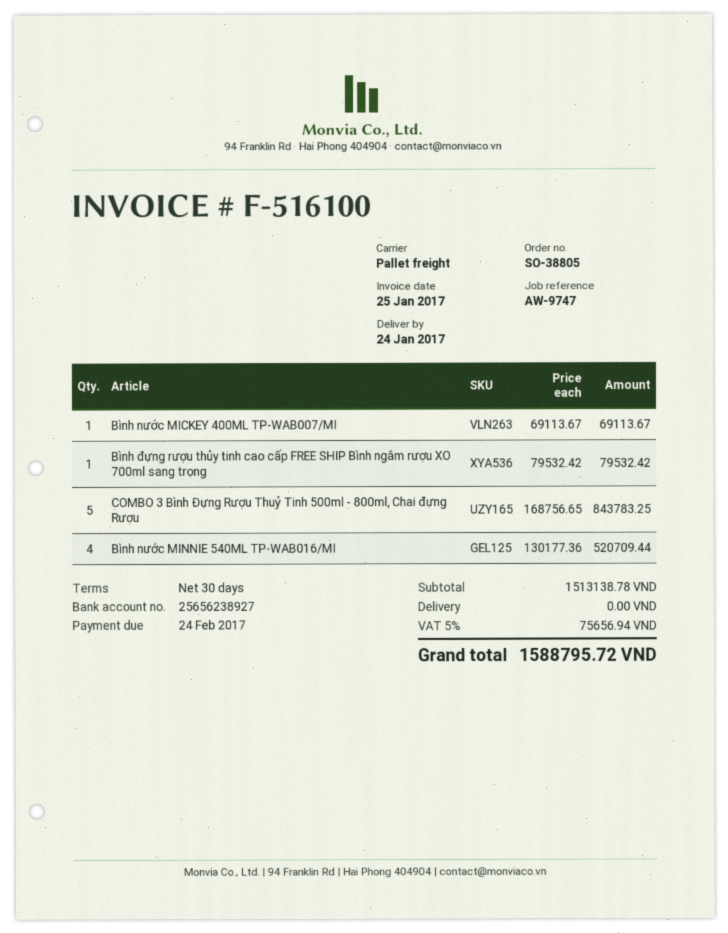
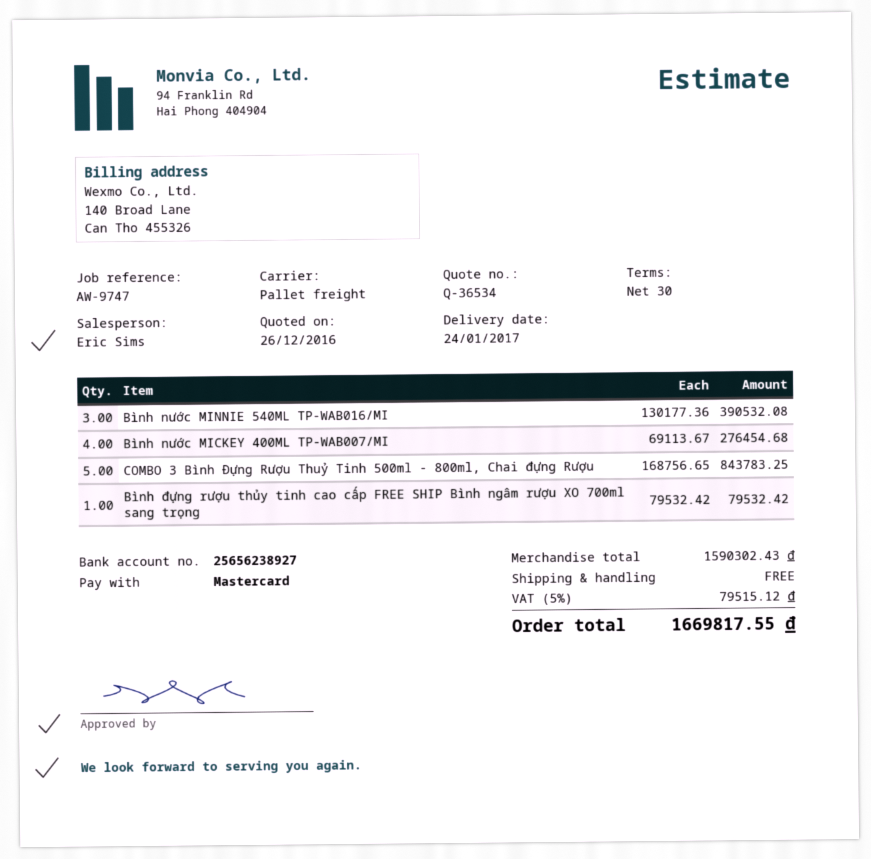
Bình nước MICKEY 400ML TP-WAB007/MI: 1 x 69113.67 = 69113.67 -> 4 x 69113.67 = 276454.68
Bình nước MINNIE 540ML TP-WAB016/MI: 4 x 130177.36 = 520709.44 -> 3 x 130177.36 = 390532.08
subtotal: 1513138.78 -> 1590302.43
tax: 5% = 75656.94 -> 5% = 79515.12
total: 1588795.72 -> 1669817.55

